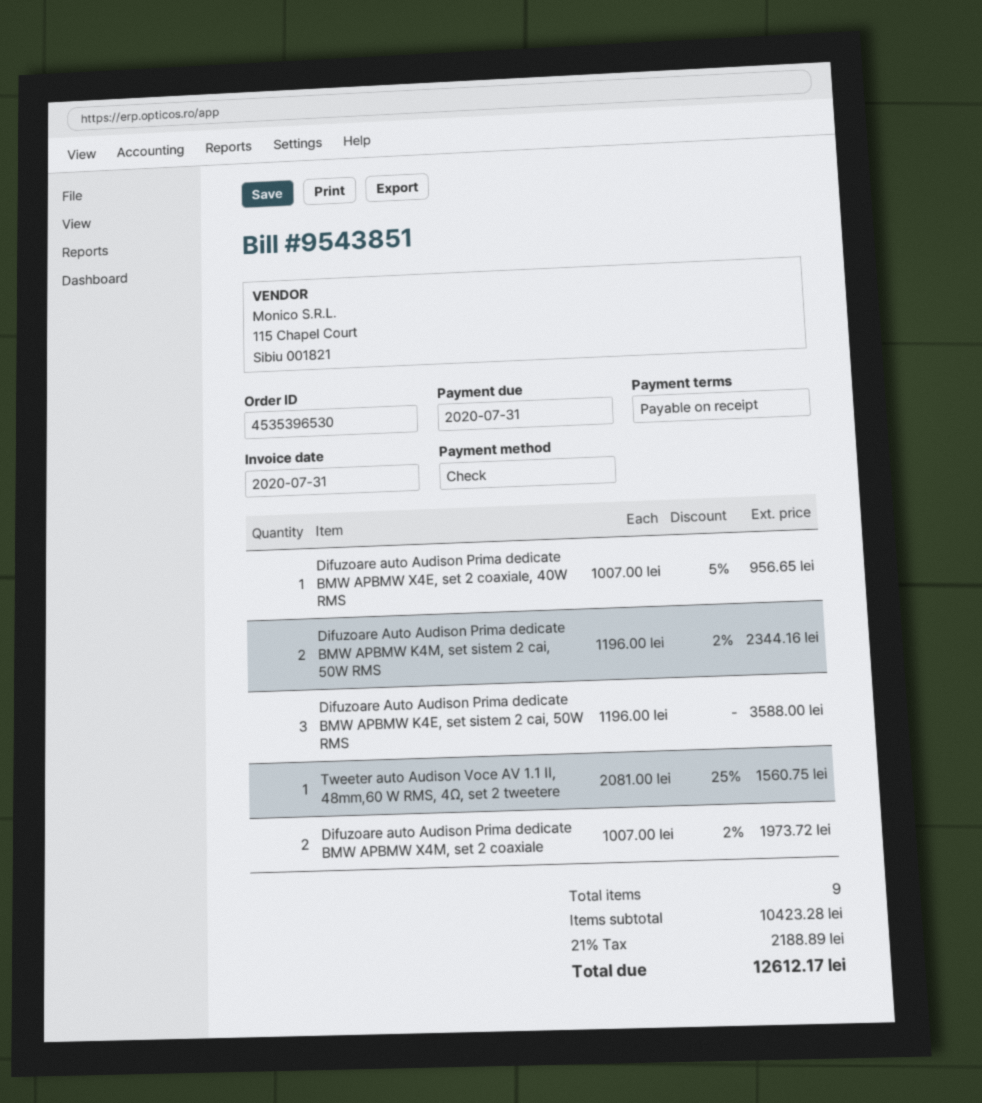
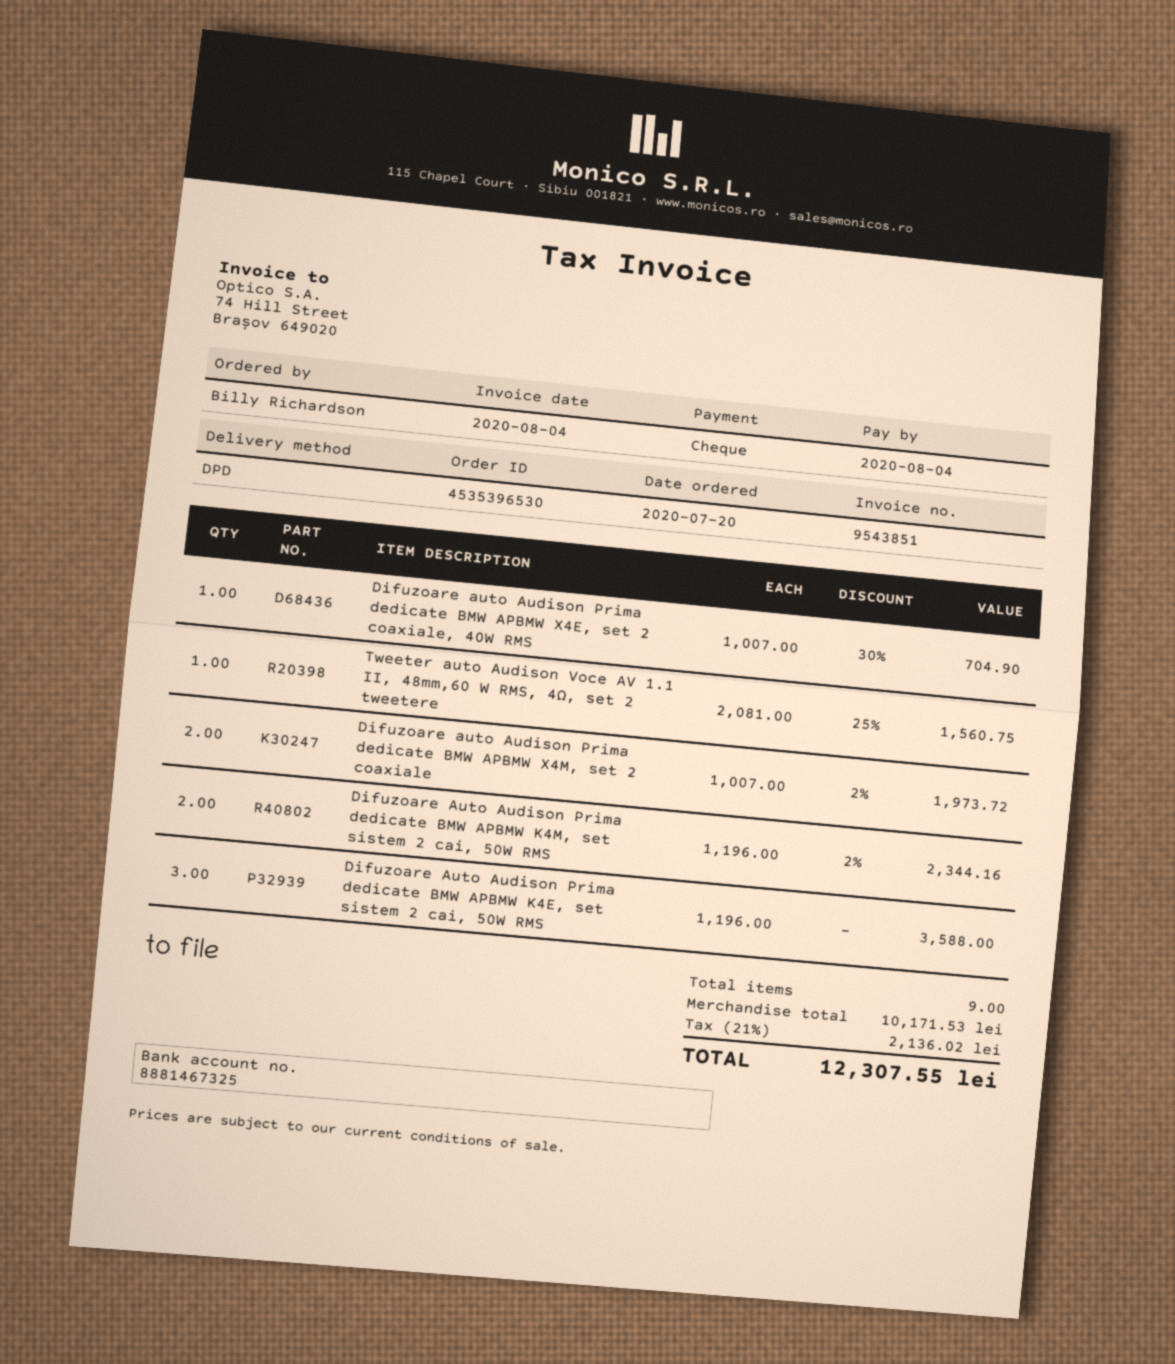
invoice date: 2020-07-31 -> 2020-08-04
due date: 2020-07-31 -> 2020-08-04
Difuzoare auto Audison Prima dedicate BMW APBMW X4E, set 2 coaxiale, 40W RMS: 1 x 1007.00 - 5% = 956.65 -> 1 x 1007.00 - 30% = 704.90
subtotal: 10423.28 -> 10171.53
tax: 21% = 2188.89 -> 21% = 2136.02
total: 12612.17 -> 12307.55

